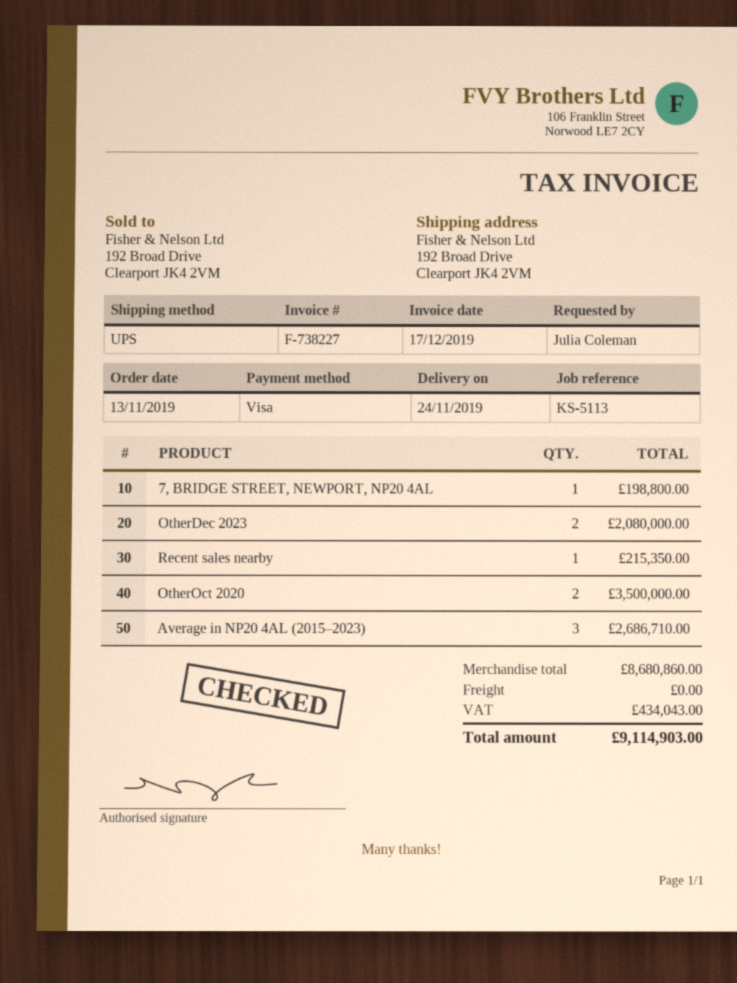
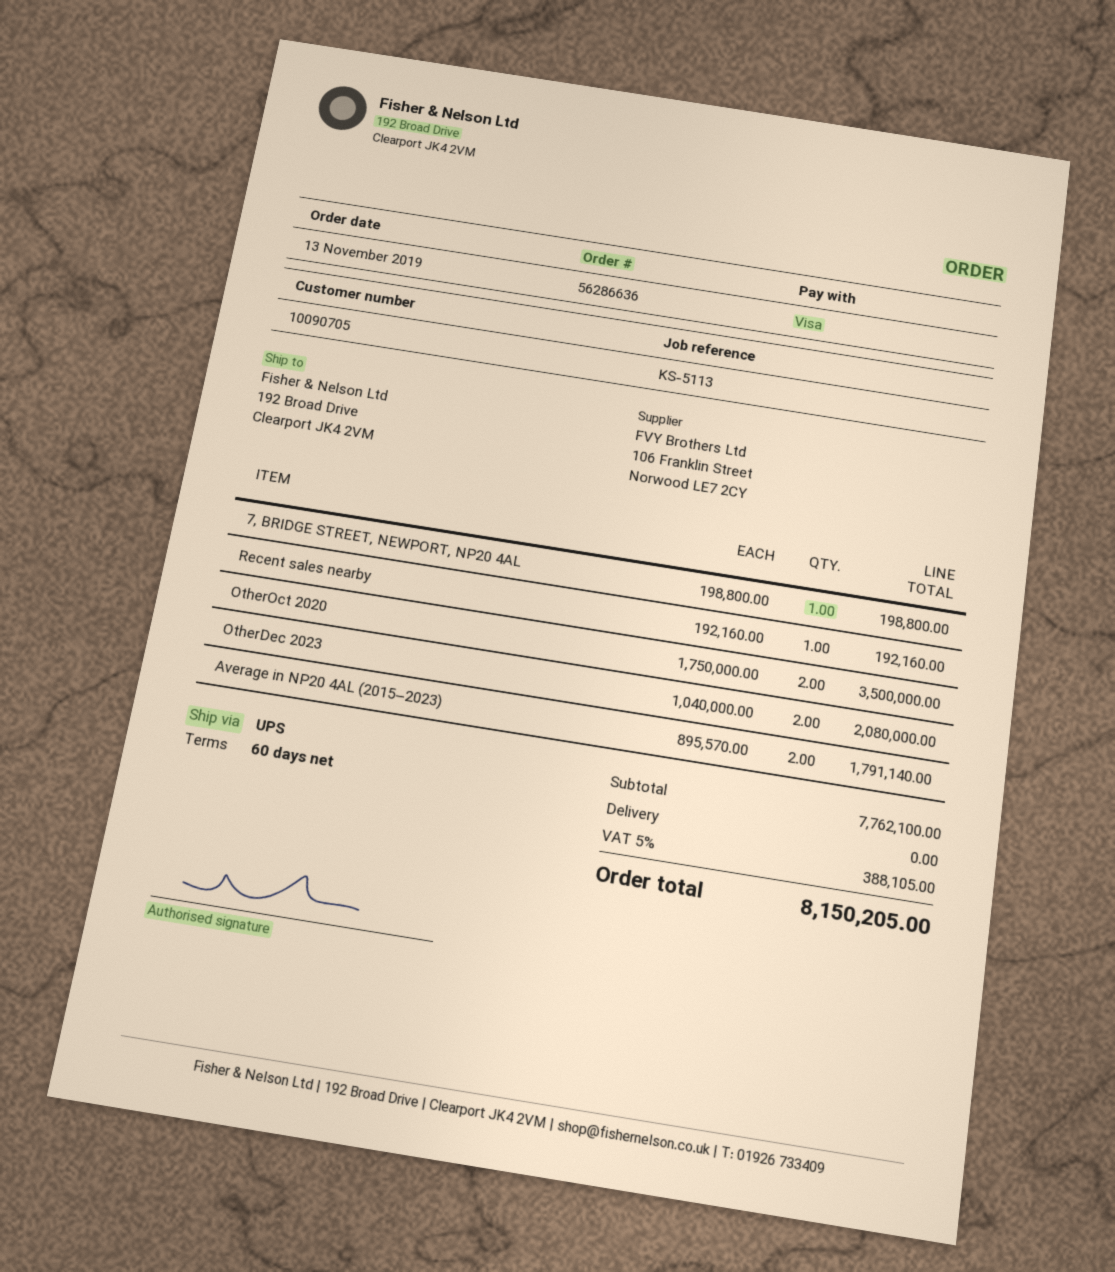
Recent sales nearby: 1 for 215350.00 -> 1 for 192160.00
Average in NP20 4AL (2015–2023): 3 for 2686710.00 -> 2 for 1791140.00
subtotal: 8680860.00 -> 7762100.00
tax: 434043.00 -> 388105.00
total: 9114903.00 -> 8150205.00

